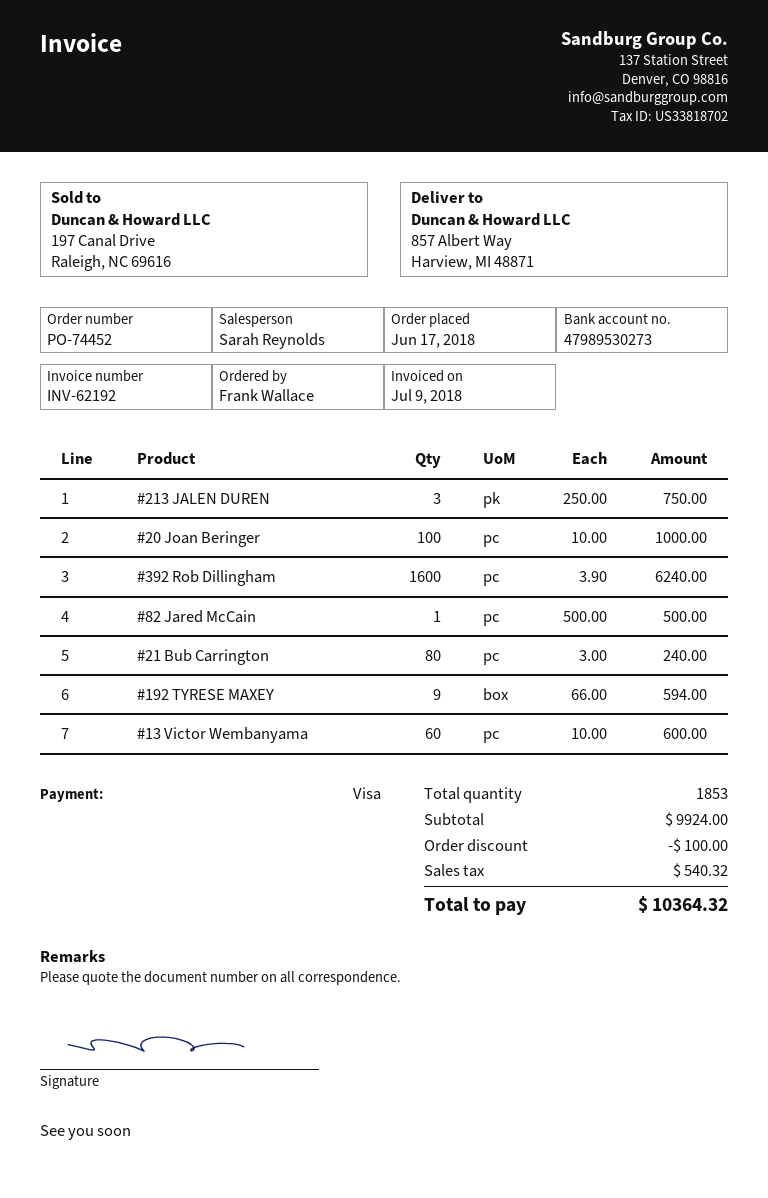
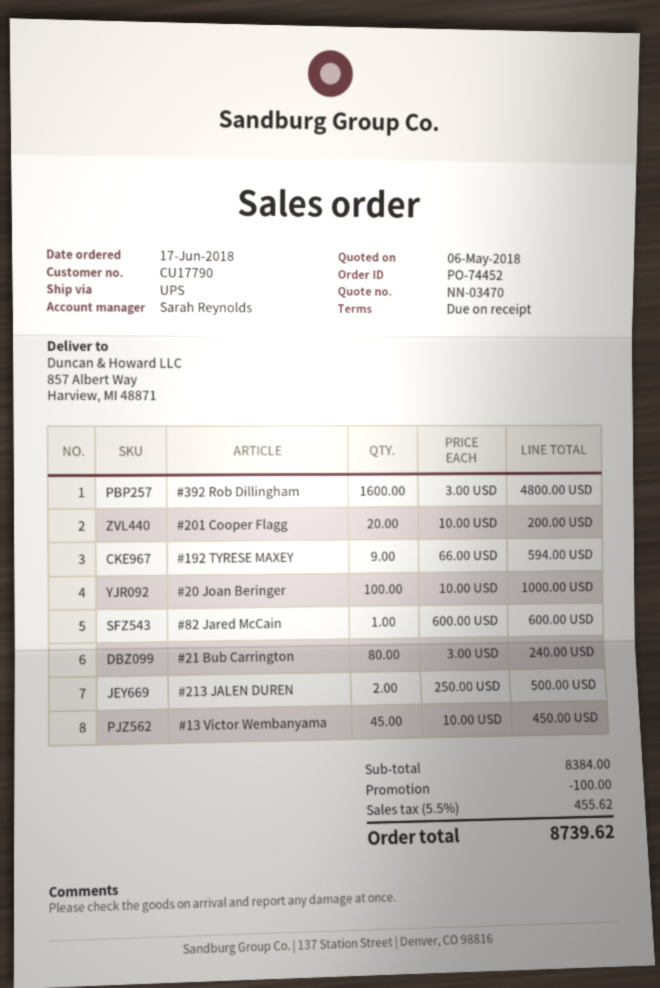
#213 JALEN DUREN: 3 x 250.00 = 750.00 -> 2 x 250.00 = 500.00
#392 Rob Dillingham: 1600 x 3.90 = 6240.00 -> 1600 x 3.00 = 4800.00
#82 Jared McCain: 1 x 500.00 = 500.00 -> 1 x 600.00 = 600.00
#13 Victor Wembanyama: 60 x 10.00 = 600.00 -> 45 x 10.00 = 450.00
#201 Cooper Flagg: none -> 20 x 10.00 = 200.00
subtotal: 9924.00 -> 8384.00
tax: 540.32 -> 455.62
total: 10364.32 -> 8739.62

